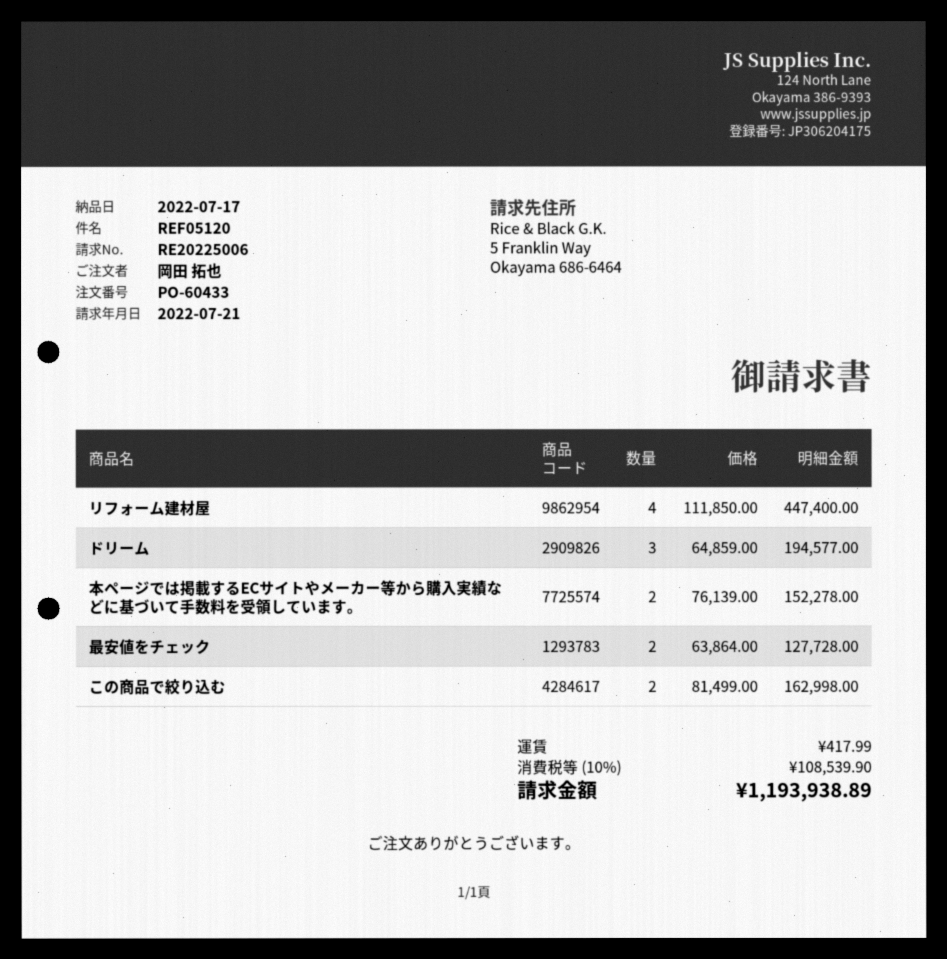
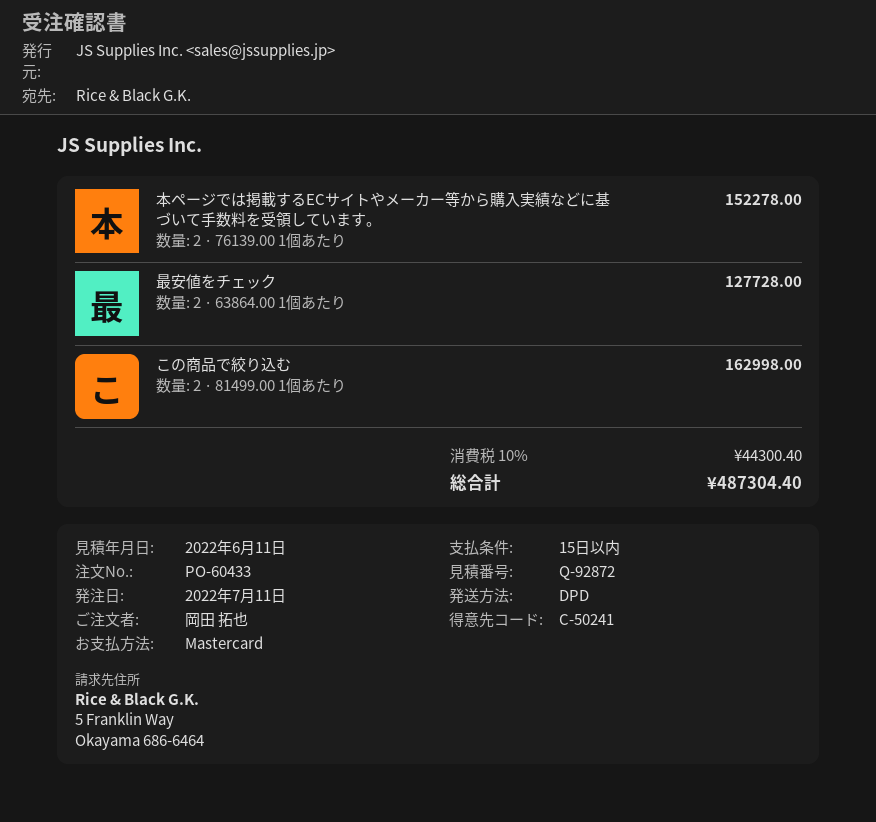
リフォーム建材屋: 4 x 111850.00 = 447400.00 -> none
ドリーム: 3 x 64859.00 = 194577.00 -> none
shipping: 417.99 -> none
tax: 10% = 108539.90 -> 10% = 44300.40
total: 1193938.89 -> 487304.40

